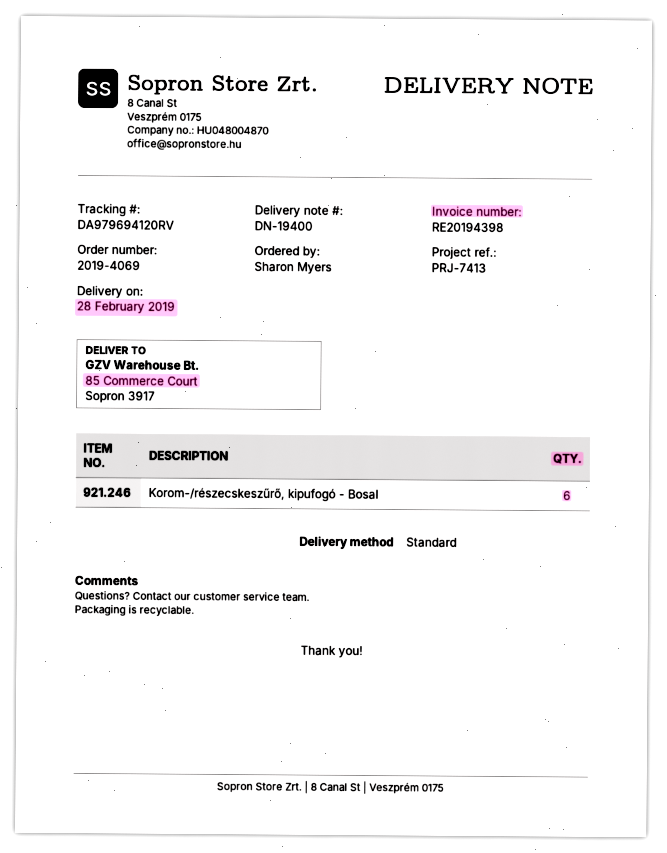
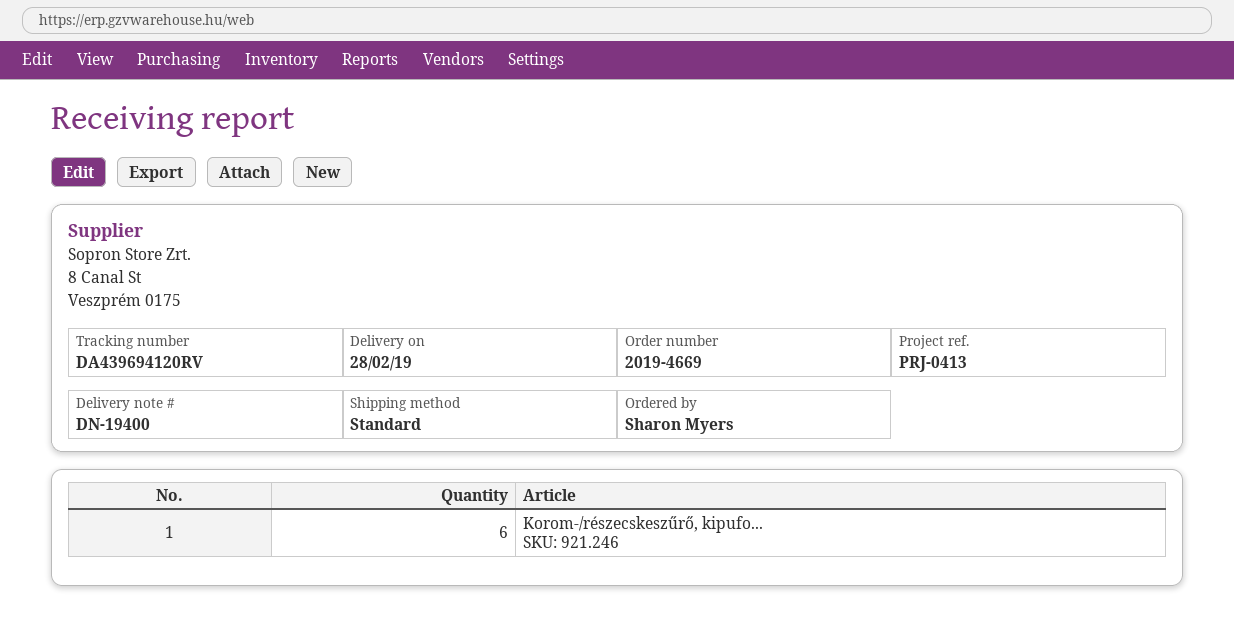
order number: 2019-4069 -> 2019-4669
reference: PRJ-7413 -> PRJ-0413
tracking number: DA979694120RV -> DA439694120RV

